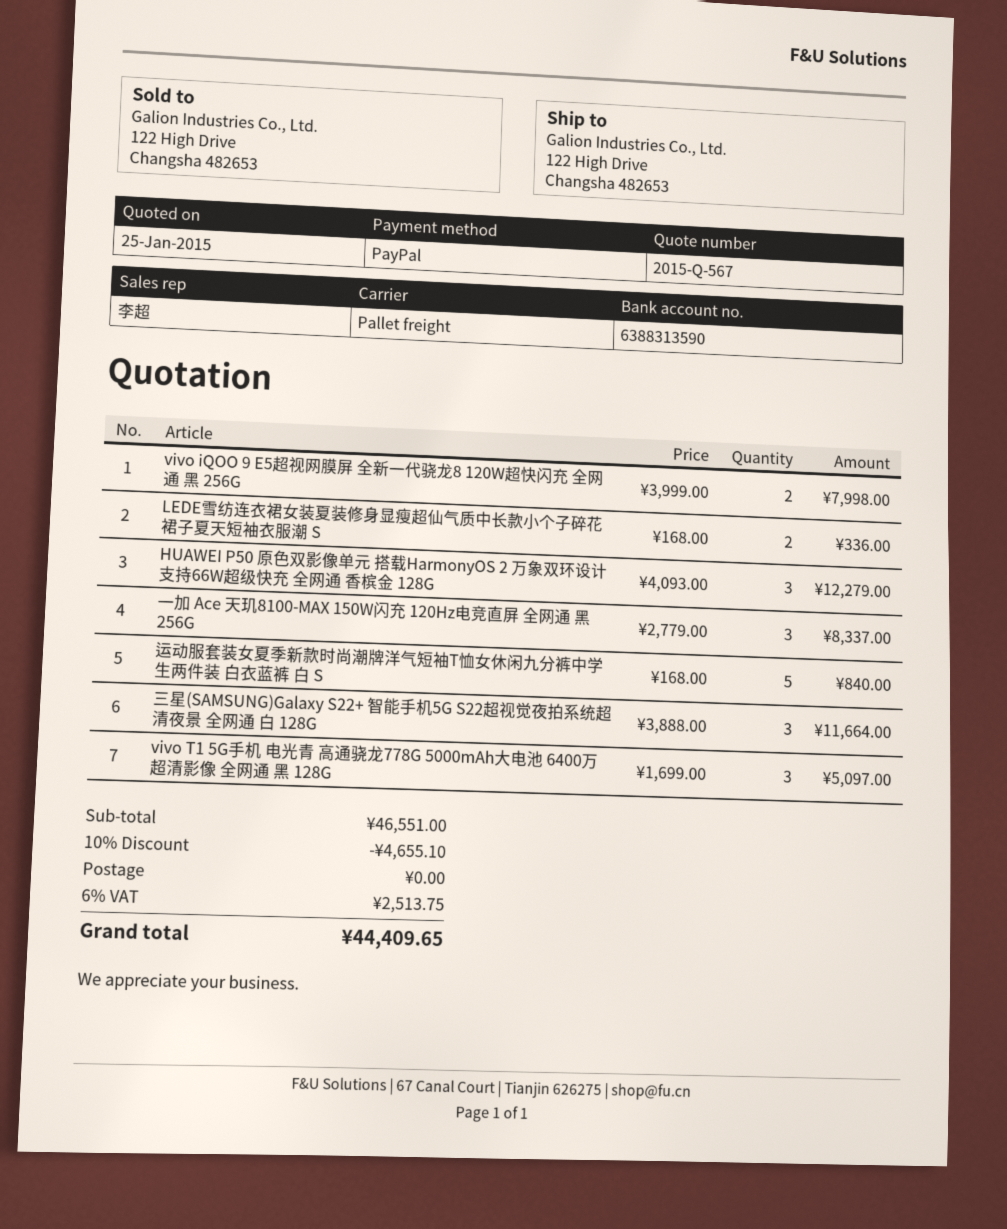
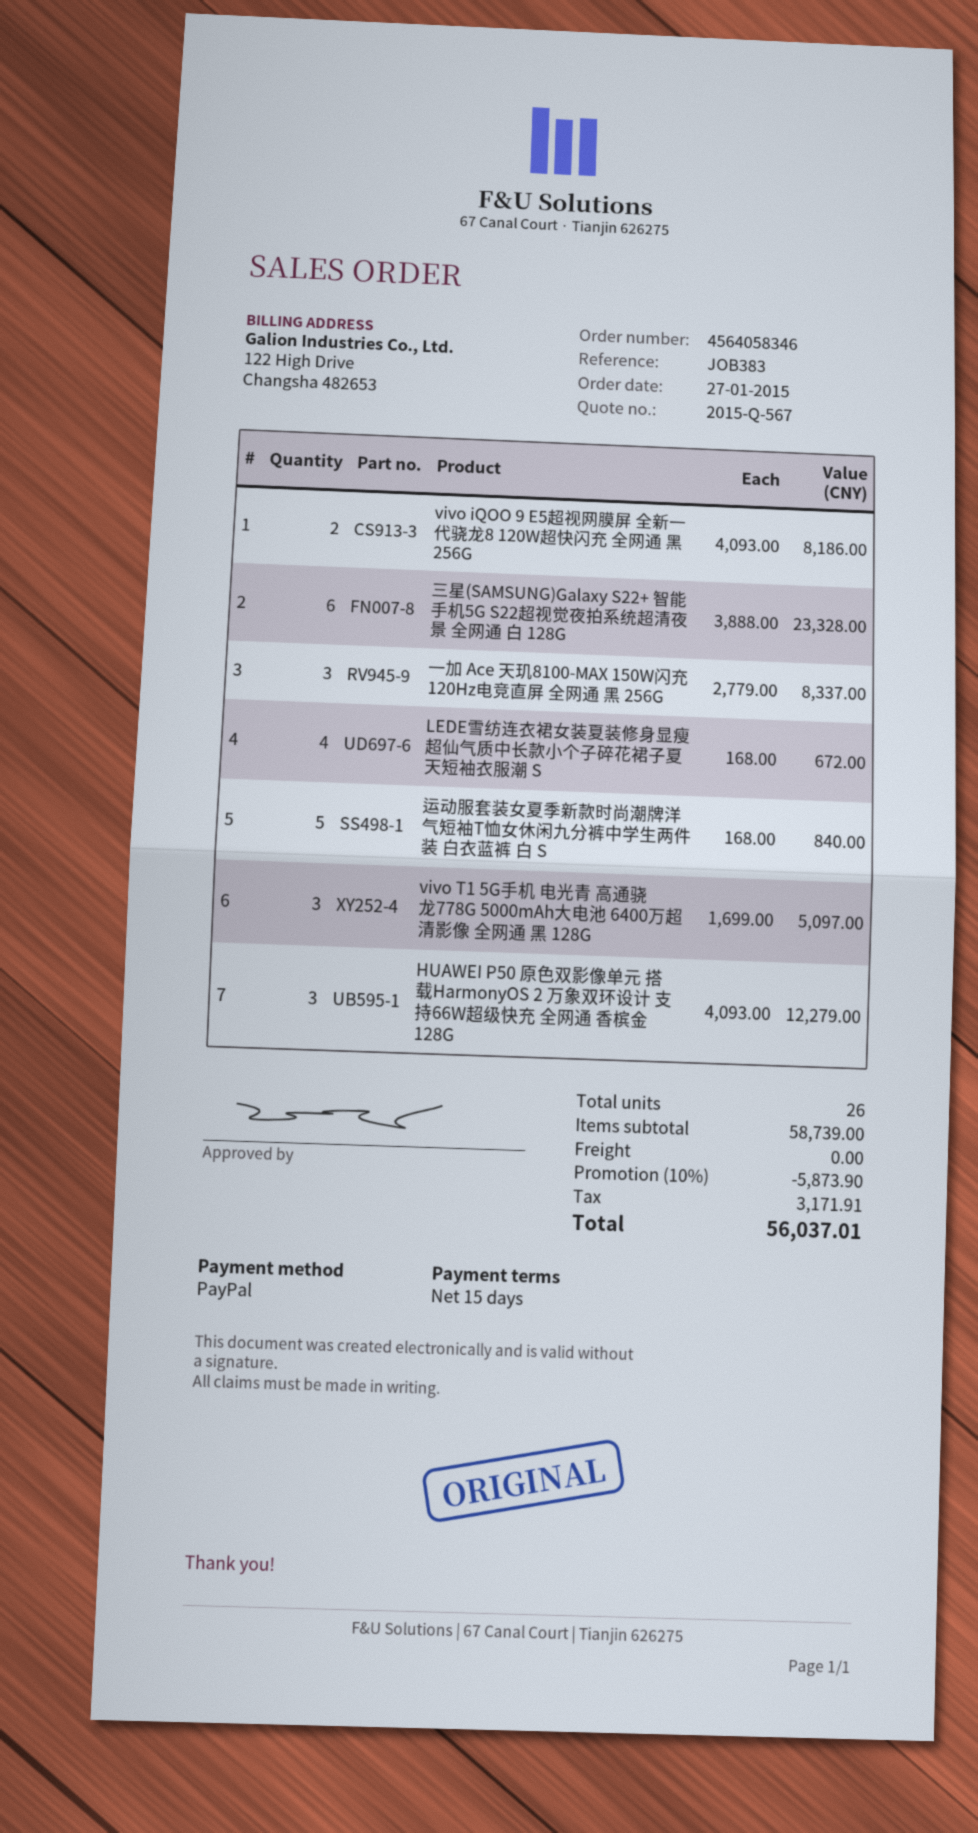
vivo iQOO 9 E5超视网膜屏 全新一代骁龙8 120W超快闪充 全网通 黑 256G: 2 x 3999.00 = 7998.00 -> 2 x 4093.00 = 8186.00
LEDE雪纺连衣裙女装夏装修身显瘦超仙气质中长款小个子碎花裙子夏天短袖衣服潮 S: 2 x 168.00 = 336.00 -> 4 x 168.00 = 672.00
三星(SAMSUNG)Galaxy S22+ 智能手机5G S22超视觉夜拍系统超清夜景 全网通 白 128G: 3 x 3888.00 = 11664.00 -> 6 x 3888.00 = 23328.00
subtotal: 46551.00 -> 58739.00
discount: 10% = 4655.10 -> 10% = 5873.90
tax: 2513.75 -> 3171.91
total: 44409.65 -> 56037.01

